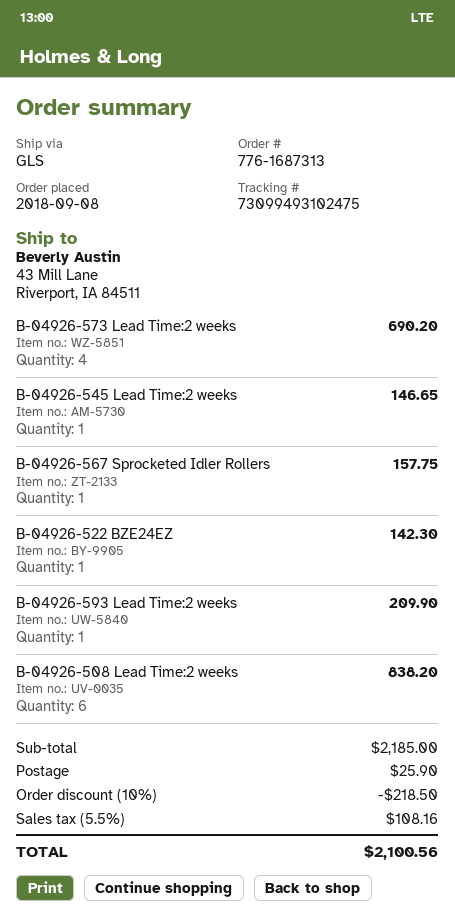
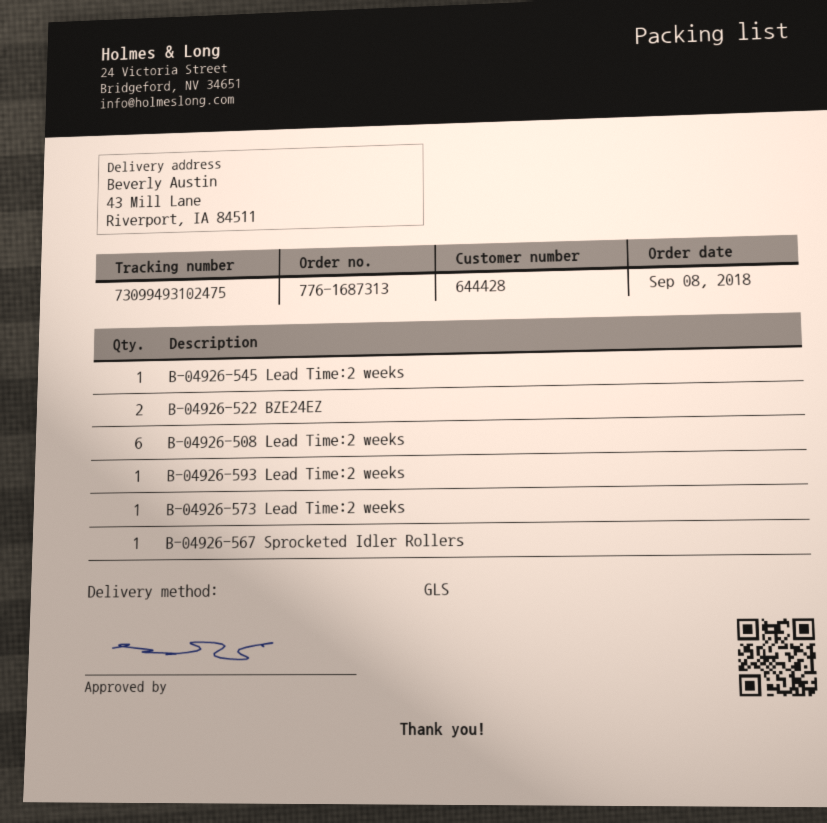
B-04926-573 Lead Time:2 weeks: 4 -> 1
B-04926-522 BZE24EZ: 1 -> 2

